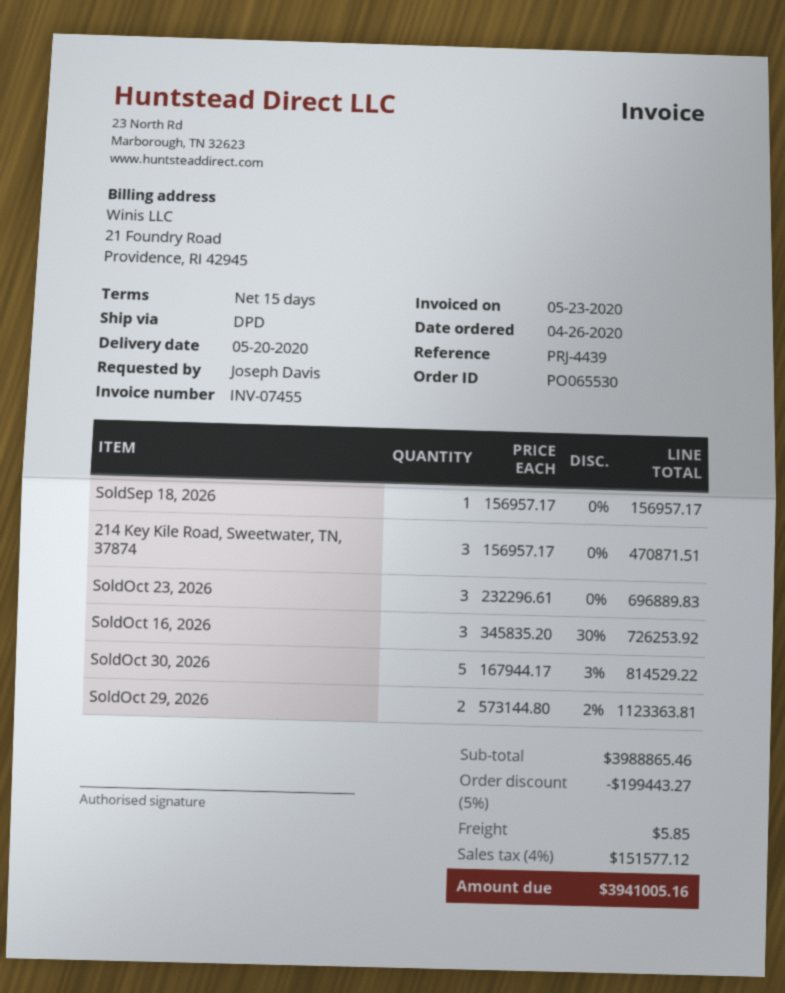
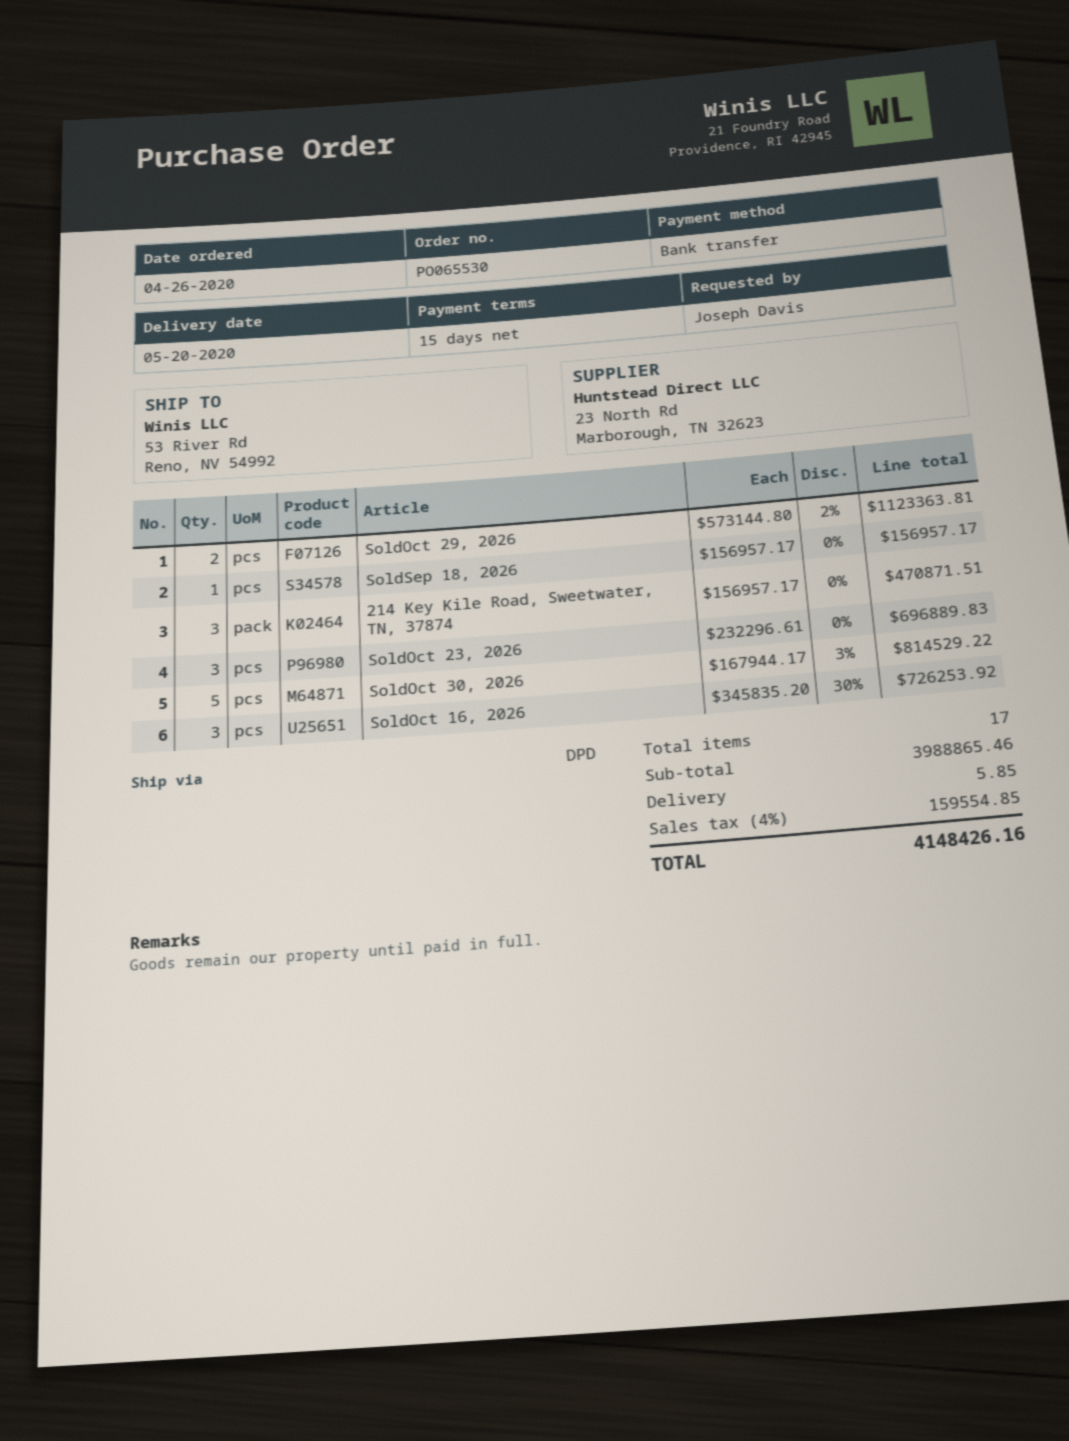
discount: 5% = 199443.27 -> none
tax: 4% = 151577.12 -> 4% = 159554.85
total: 3941005.16 -> 4148426.16

